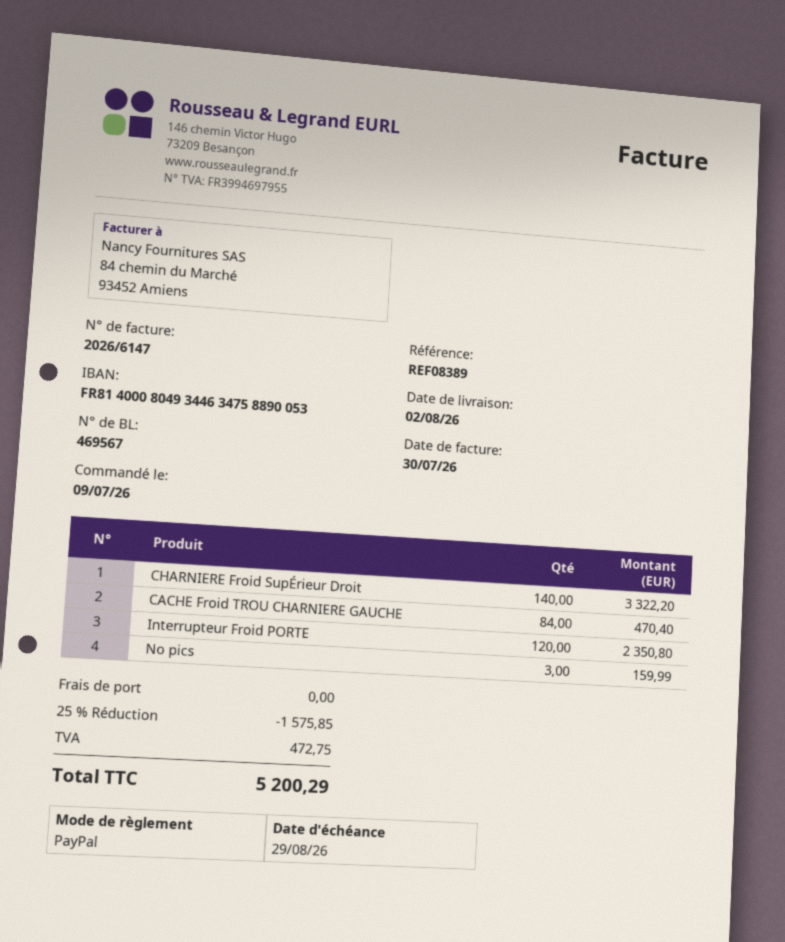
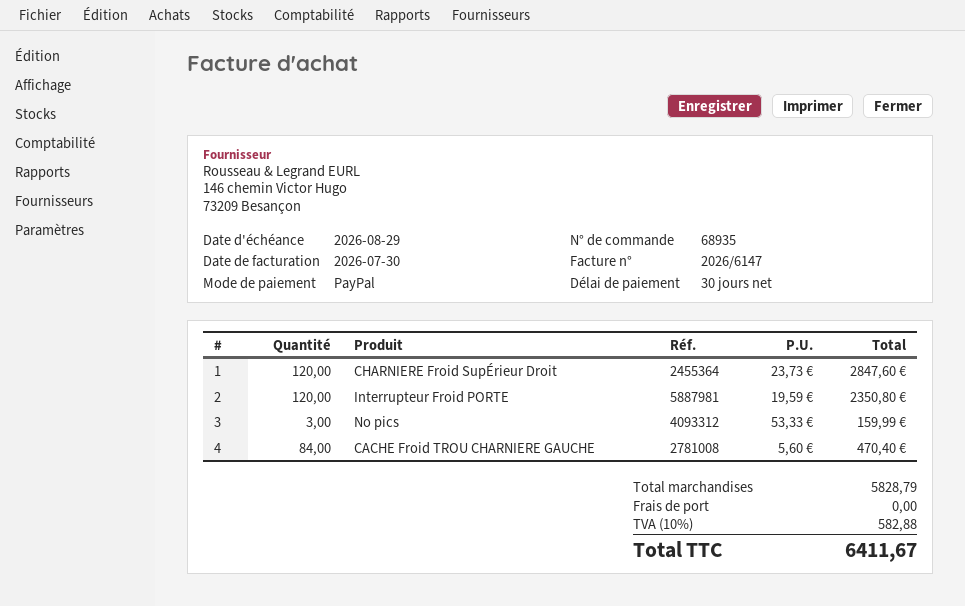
CHARNIERE Froid SupÉrieur Droit: 140 for 3322.20 -> 120 for 2847.60
discount: 25% = 1575.85 -> none
tax: 472.75 -> 582.88
total: 5200.29 -> 6411.67

